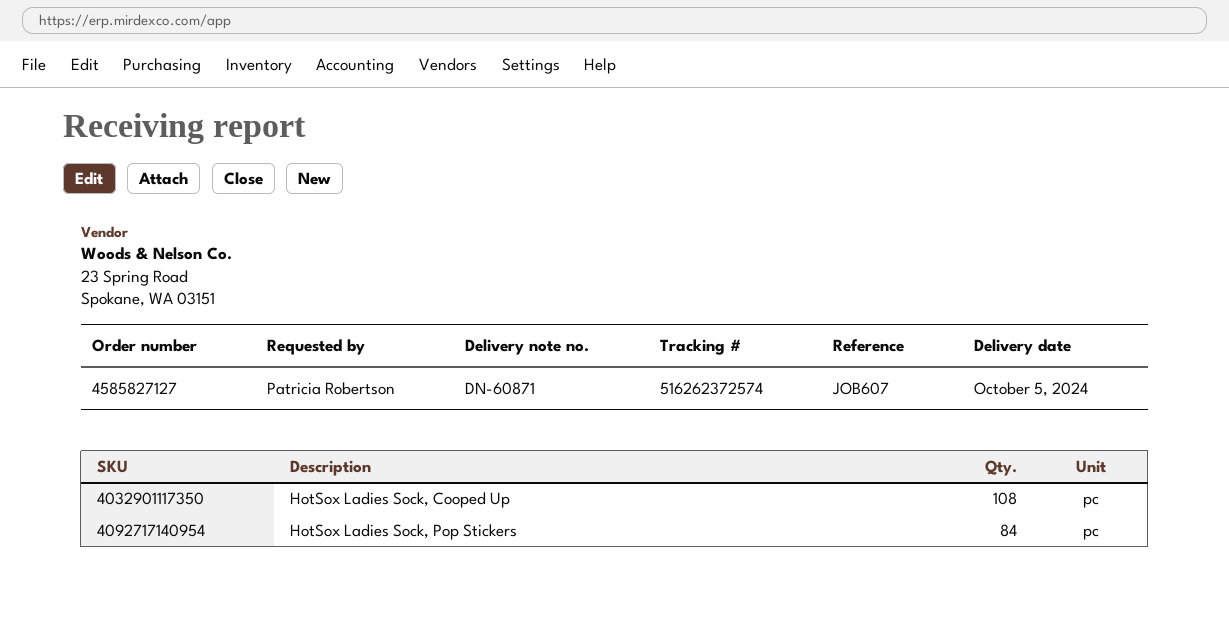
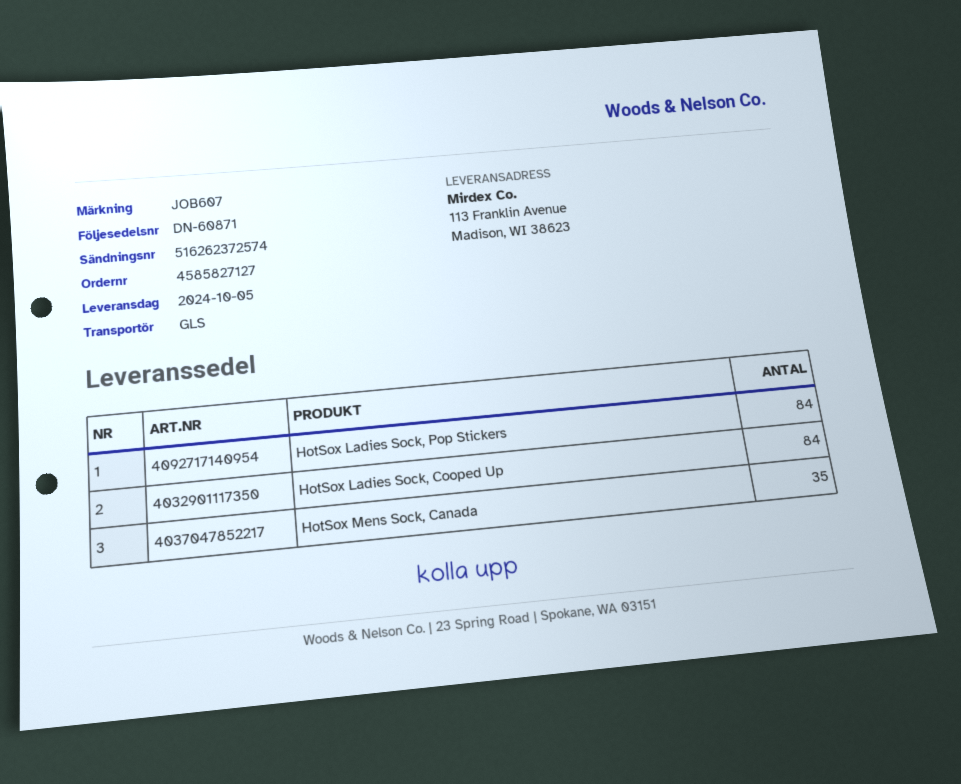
HotSox Ladies Sock, Cooped Up: 108 -> 84
HotSox Mens Sock, Canada: none -> 35

